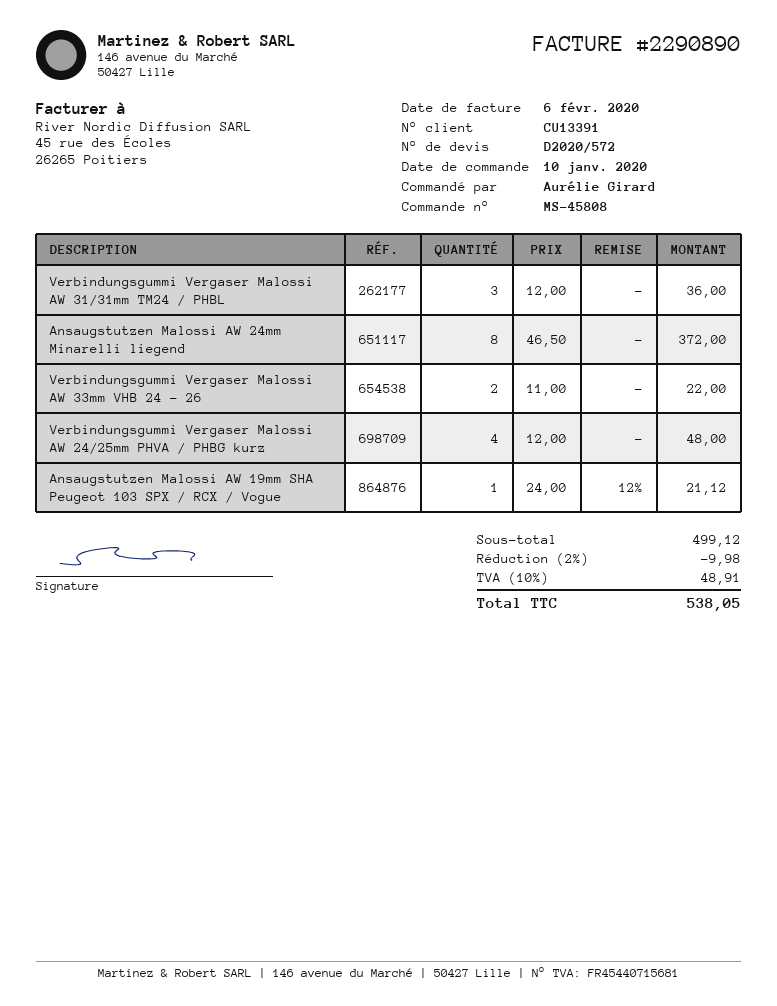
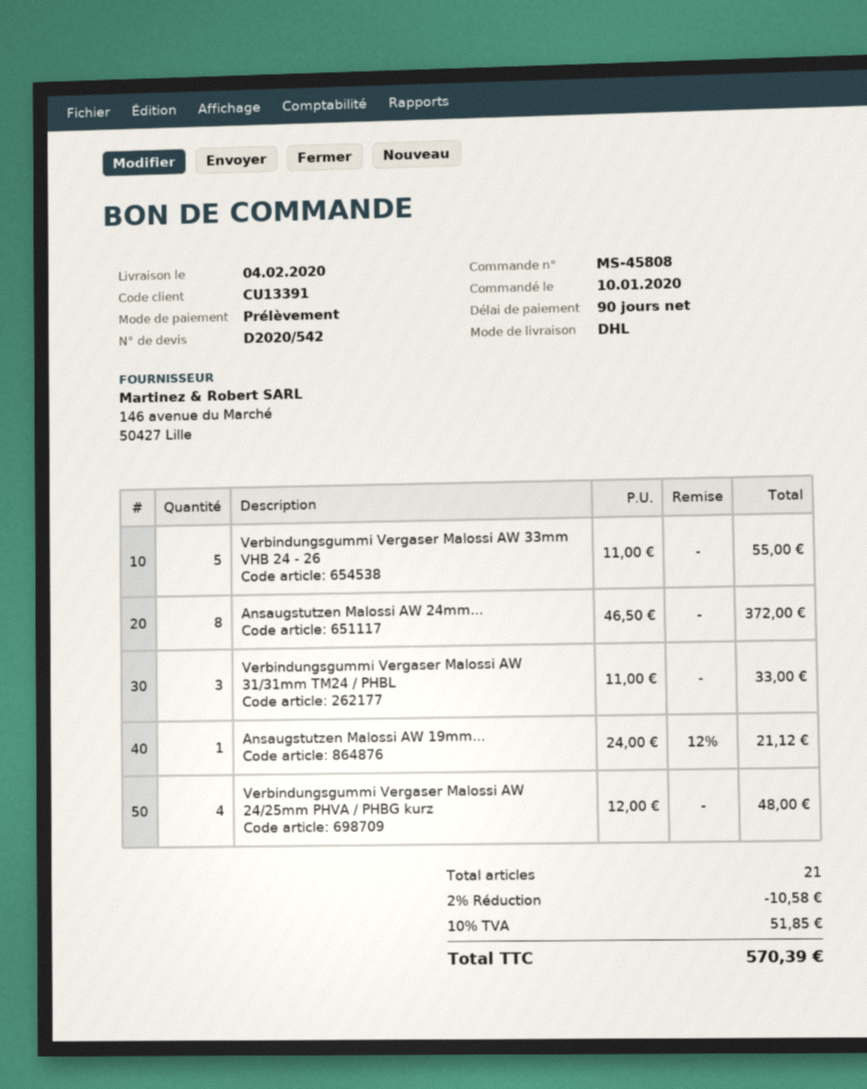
quote number: D2020/572 -> D2020/542
Verbindungsgummi Vergaser Malossi AW 31/31mm TM24 / PHBL: 3 x 12.00 = 36.00 -> 3 x 11.00 = 33.00
Verbindungsgummi Vergaser Malossi AW 33mm VHB 24 - 26: 2 x 11.00 = 22.00 -> 5 x 11.00 = 55.00
discount: 2% = 9.98 -> 2% = 10.58
tax: 10% = 48.91 -> 10% = 51.85
total: 538.05 -> 570.39

